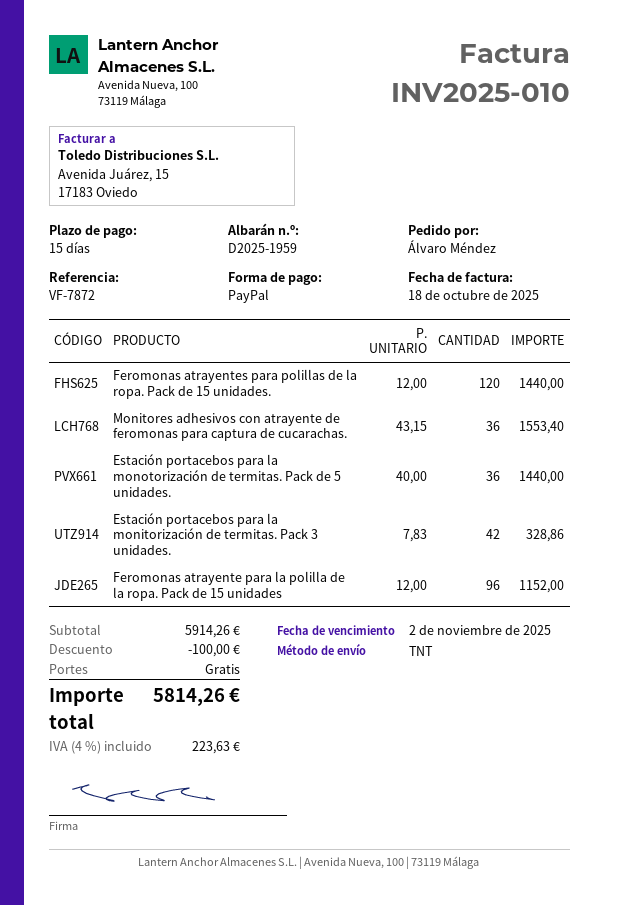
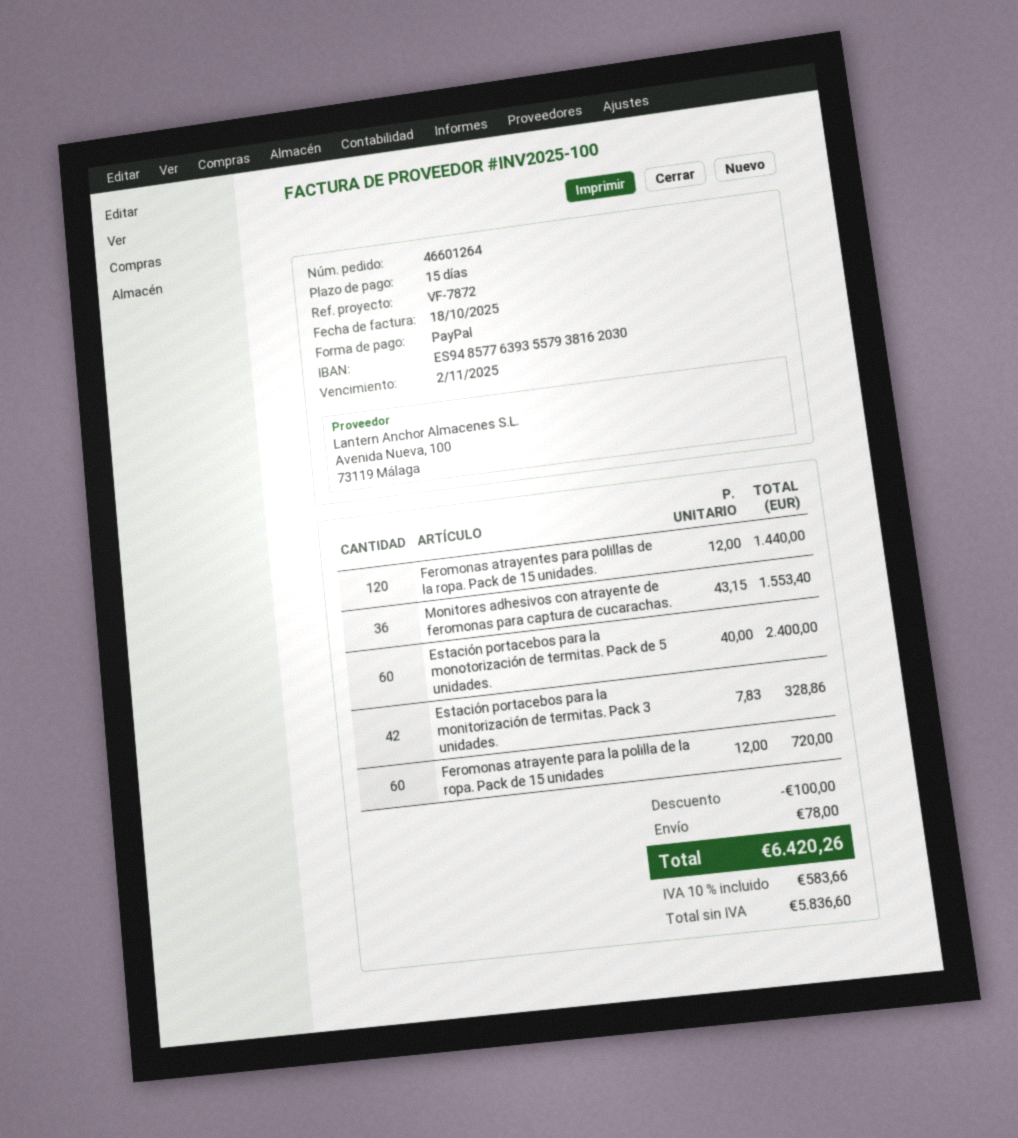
invoice number: INV2025-010 -> INV2025-100
Estación portacebos para la monotorización de termitas. Pack de 5 unidades.: 36 x 40.00 = 1440.00 -> 60 x 40.00 = 2400.00
Feromonas atrayente para la polilla de la ropa. Pack de 15 unidades: 96 x 12.00 = 1152.00 -> 60 x 12.00 = 720.00
shipping: 0.00 -> 78.00
tax: 4% = 223.63 -> 10% = 583.66
total: 5814.26 -> 6420.26

